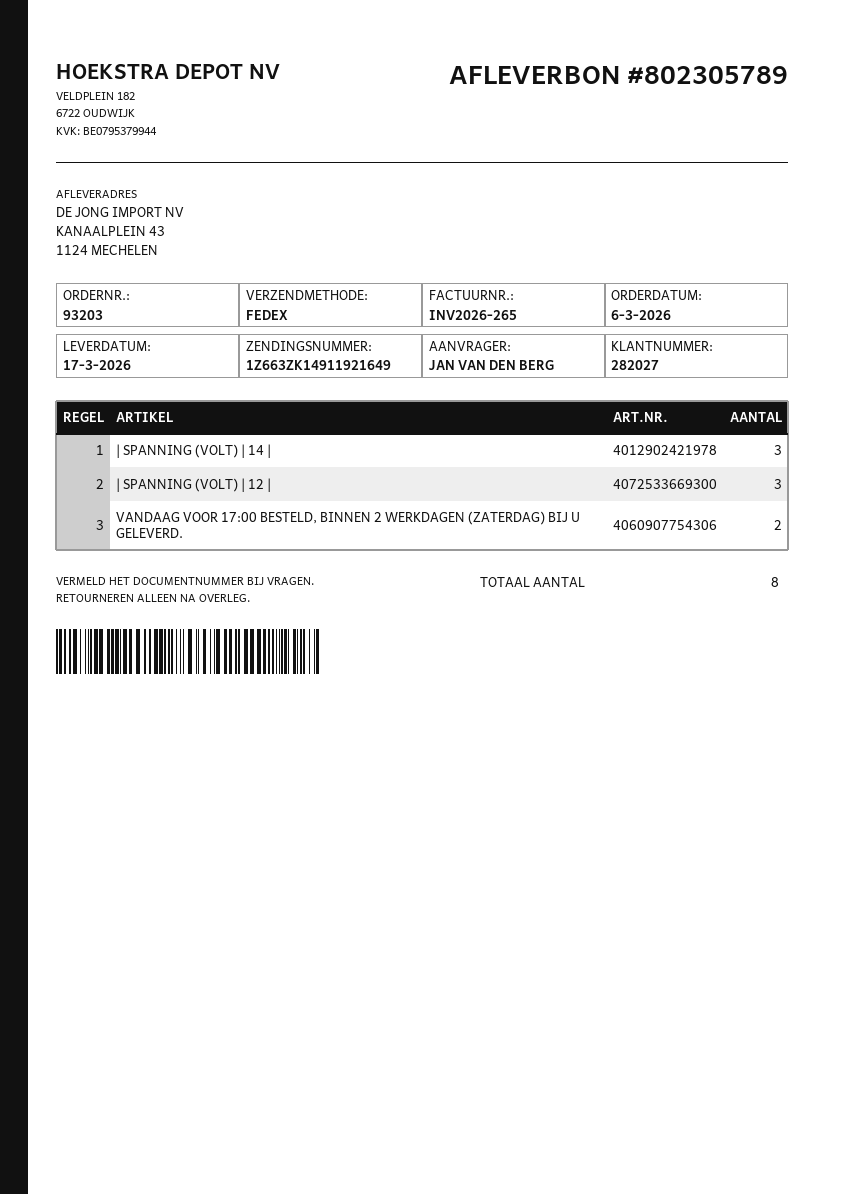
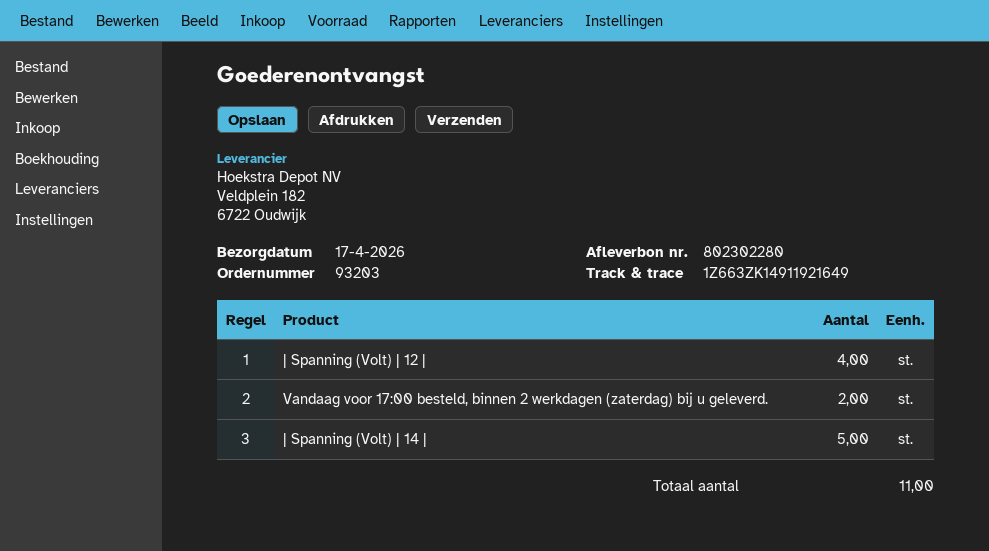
delivery note number: 802305789 -> 802302280
delivery date: 2026-03-17 -> 2026-04-17
| SPANNING (VOLT) | 14 |: 3 -> 5
| SPANNING (VOLT) | 12 |: 3 -> 4
total quantity: 8 -> 11

